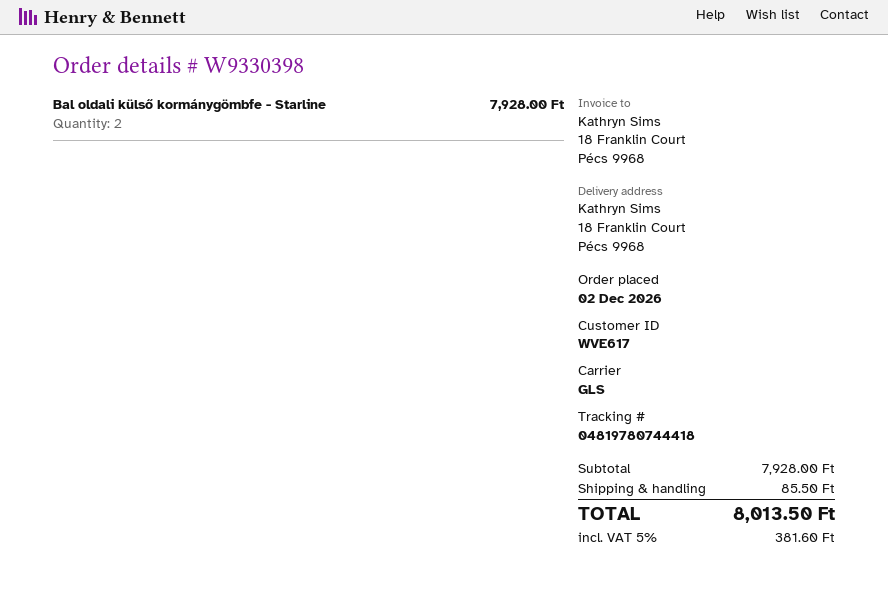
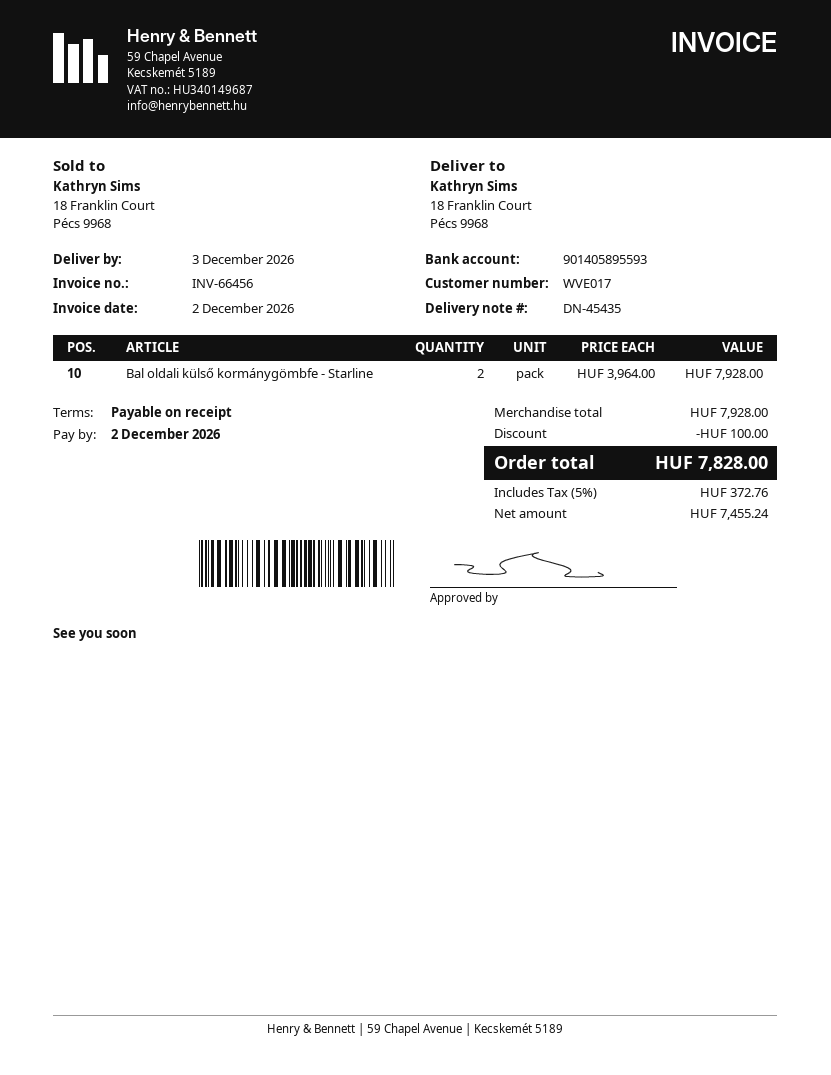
customer number: WVE617 -> WVE017
discount: none -> 100.00
shipping: 85.50 -> none
tax: 5% = 381.60 -> 5% = 372.76
total: 8013.50 -> 7828.00

